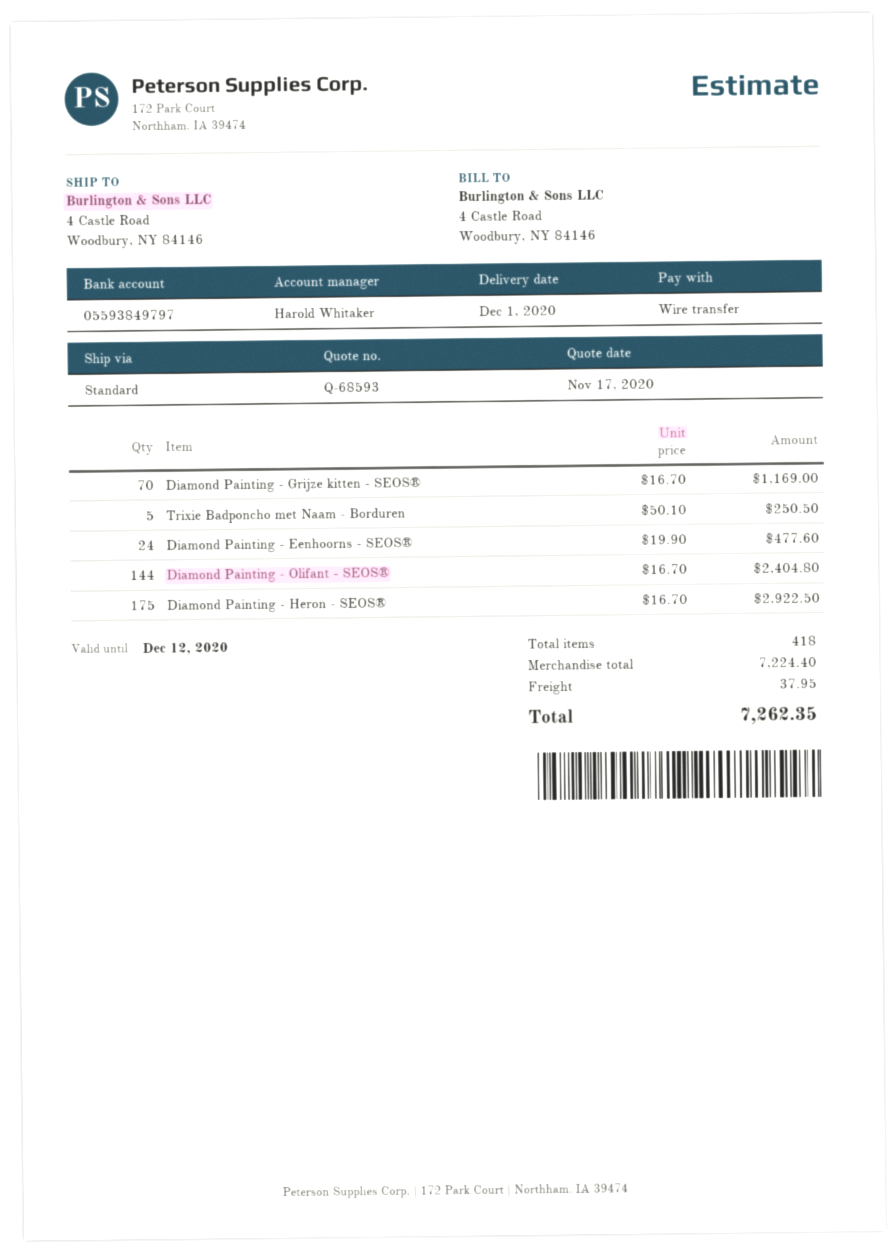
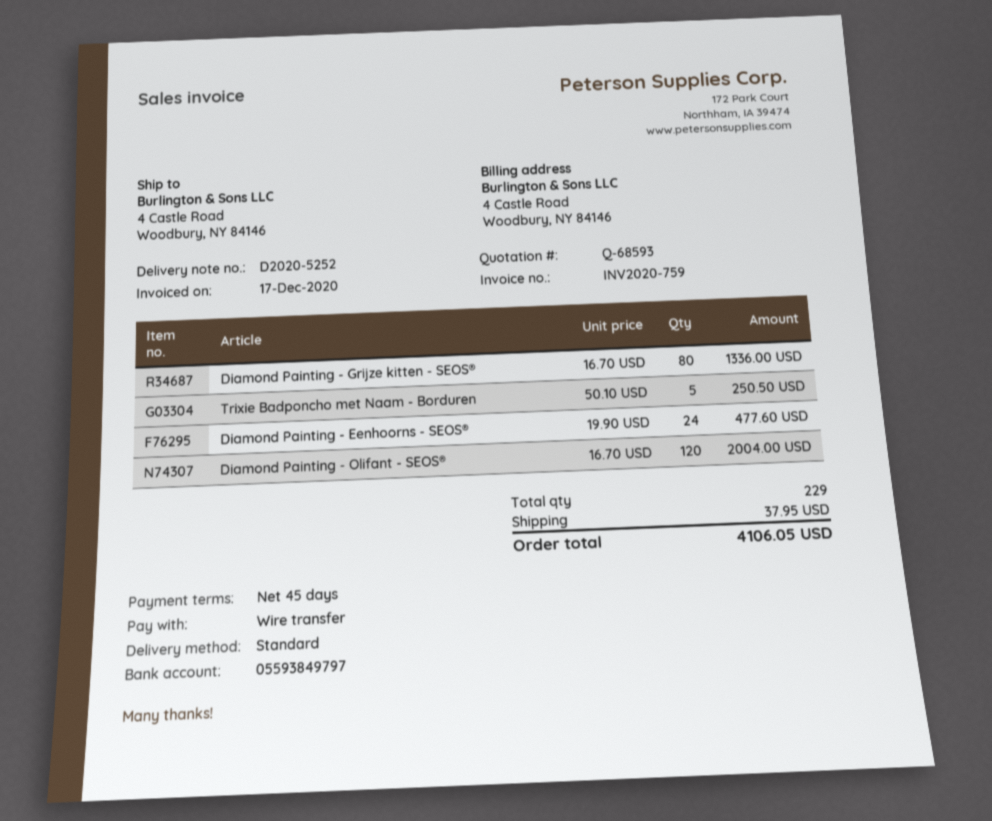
Diamond Painting - Grijze kitten - SEOS®: 70 x 16.70 = 1169.00 -> 80 x 16.70 = 1336.00
Diamond Painting - Olifant - SEOS®: 144 x 16.70 = 2404.80 -> 120 x 16.70 = 2004.00
Diamond Painting - Heron - SEOS®: 175 x 16.70 = 2922.50 -> none
total quantity: 418 -> 229
total: 7262.35 -> 4106.05

